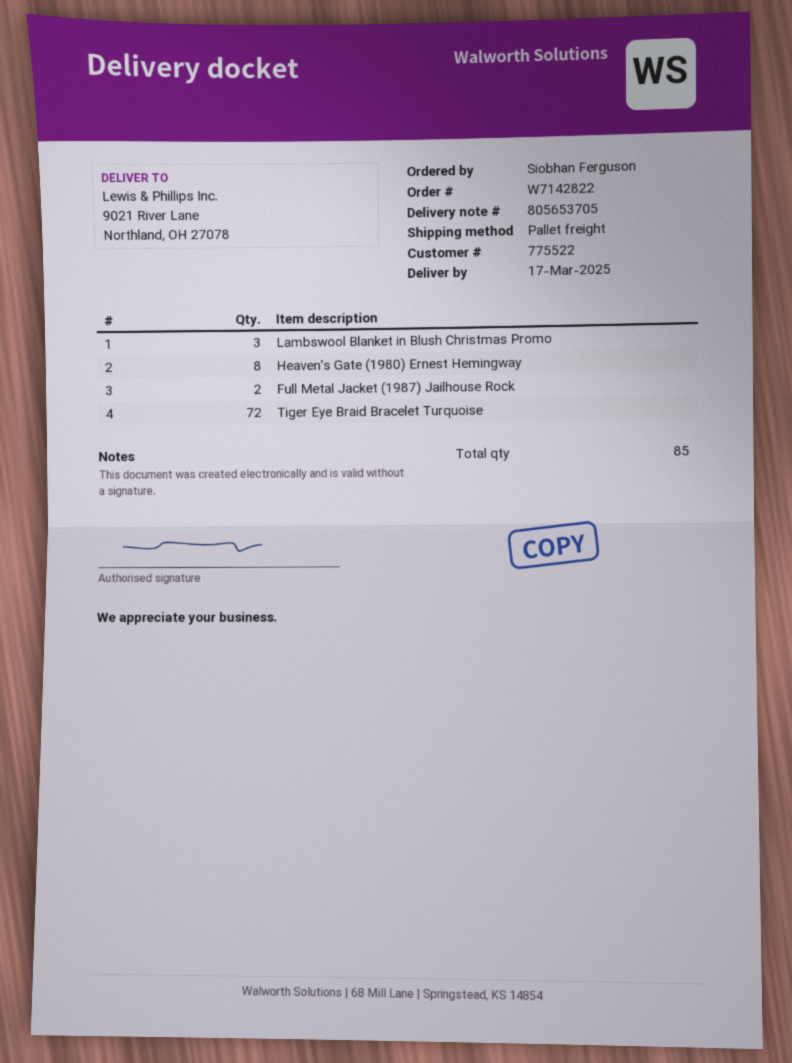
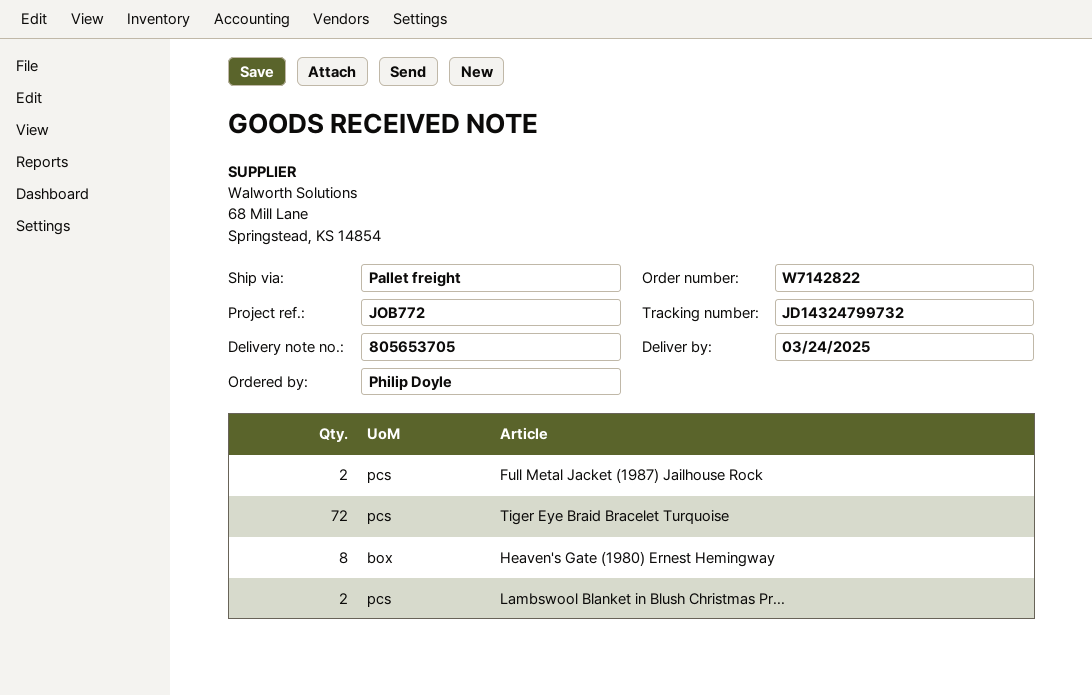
delivery date: 2025-03-17 -> 2025-03-24
ordered by: Siobhan Ferguson -> Philip Doyle
Lambswool Blanket in Blush Christmas Promo: 3 -> 2

